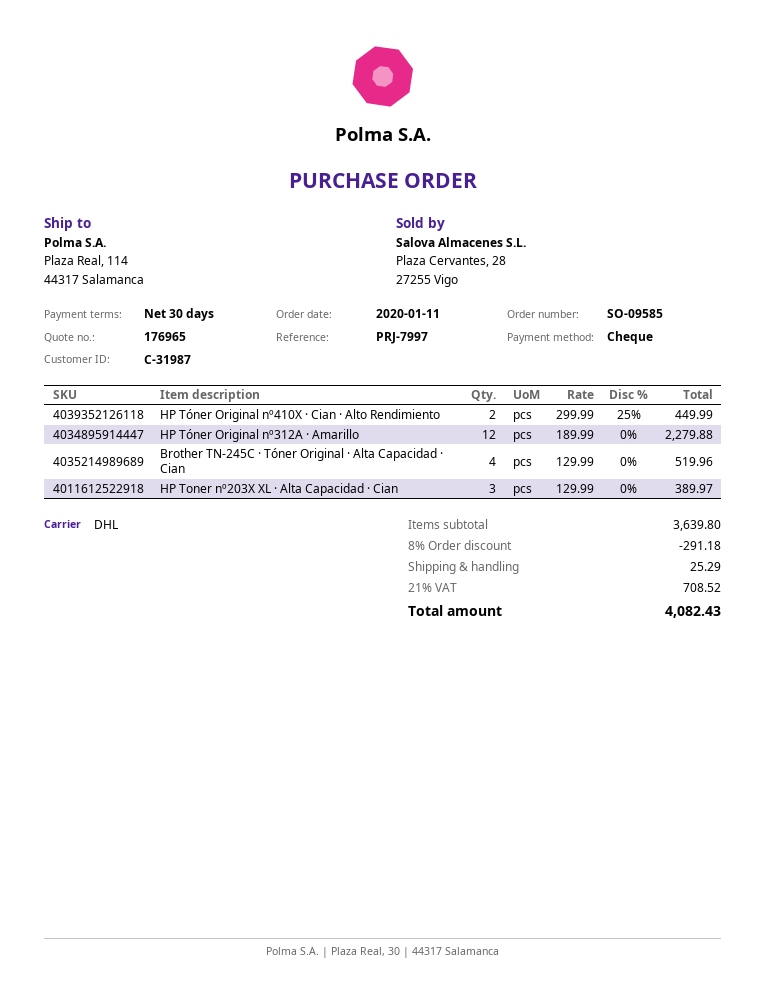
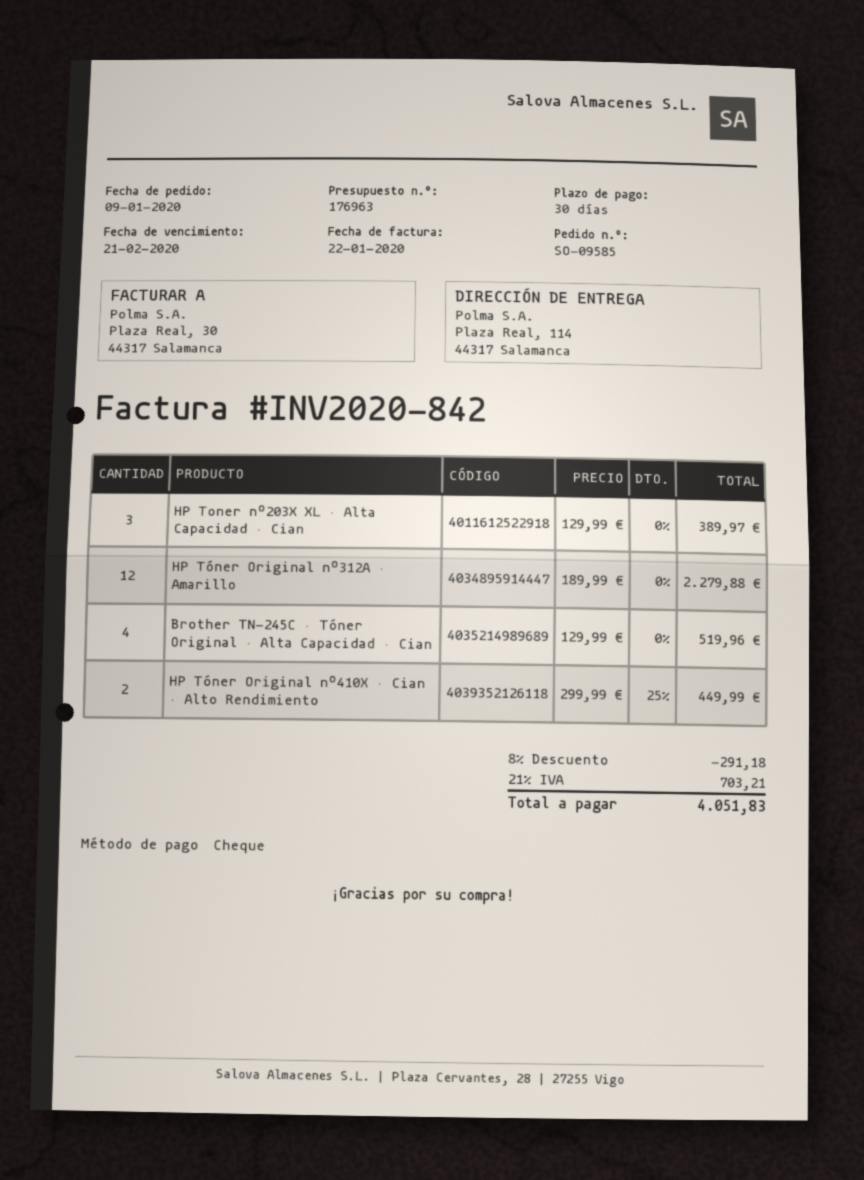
quote number: 176965 -> 176963
order date: 2020-01-11 -> 2020-01-09
shipping: 25.29 -> none
tax: 21% = 708.52 -> 21% = 703.21
total: 4082.43 -> 4051.83

